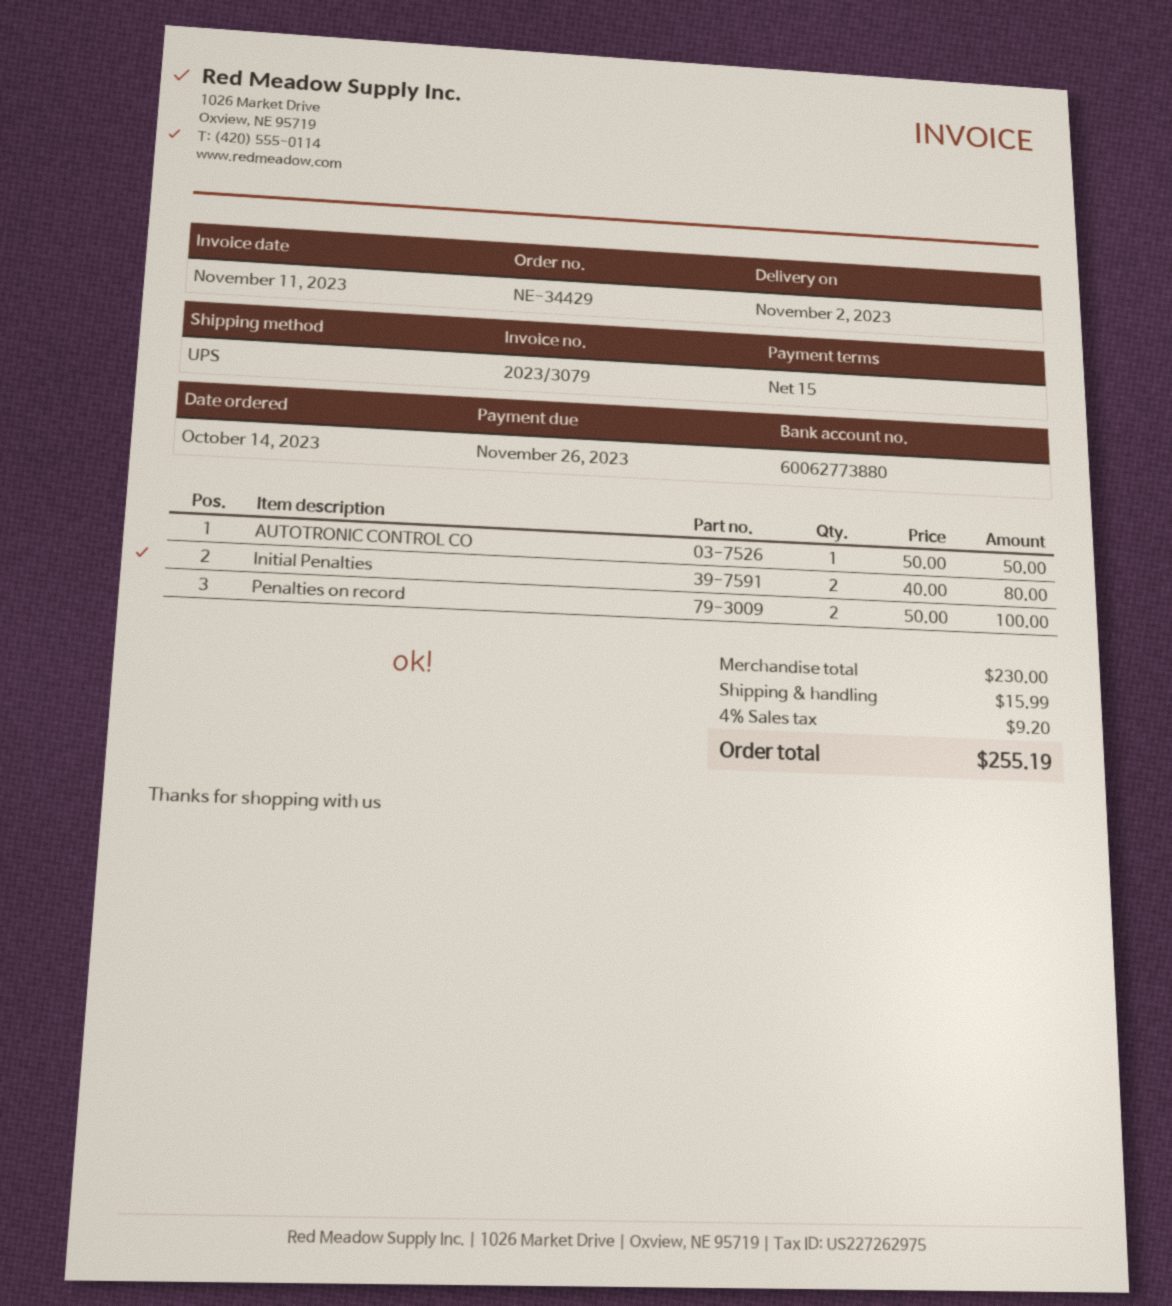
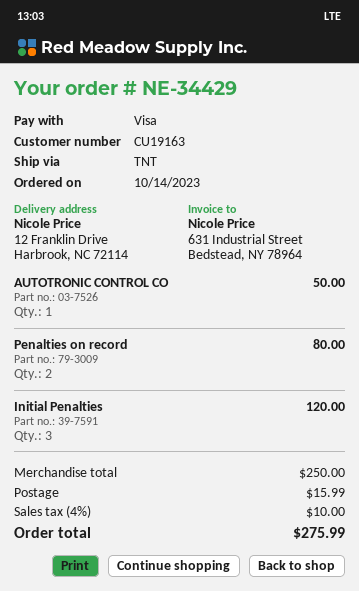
shipping method: UPS -> TNT
Initial Penalties: 2 for 80.00 -> 3 for 120.00
Penalties on record: 2 for 100.00 -> 2 for 80.00
subtotal: 230.00 -> 250.00
tax: 4% = 9.20 -> 4% = 10.00
total: 255.19 -> 275.99

